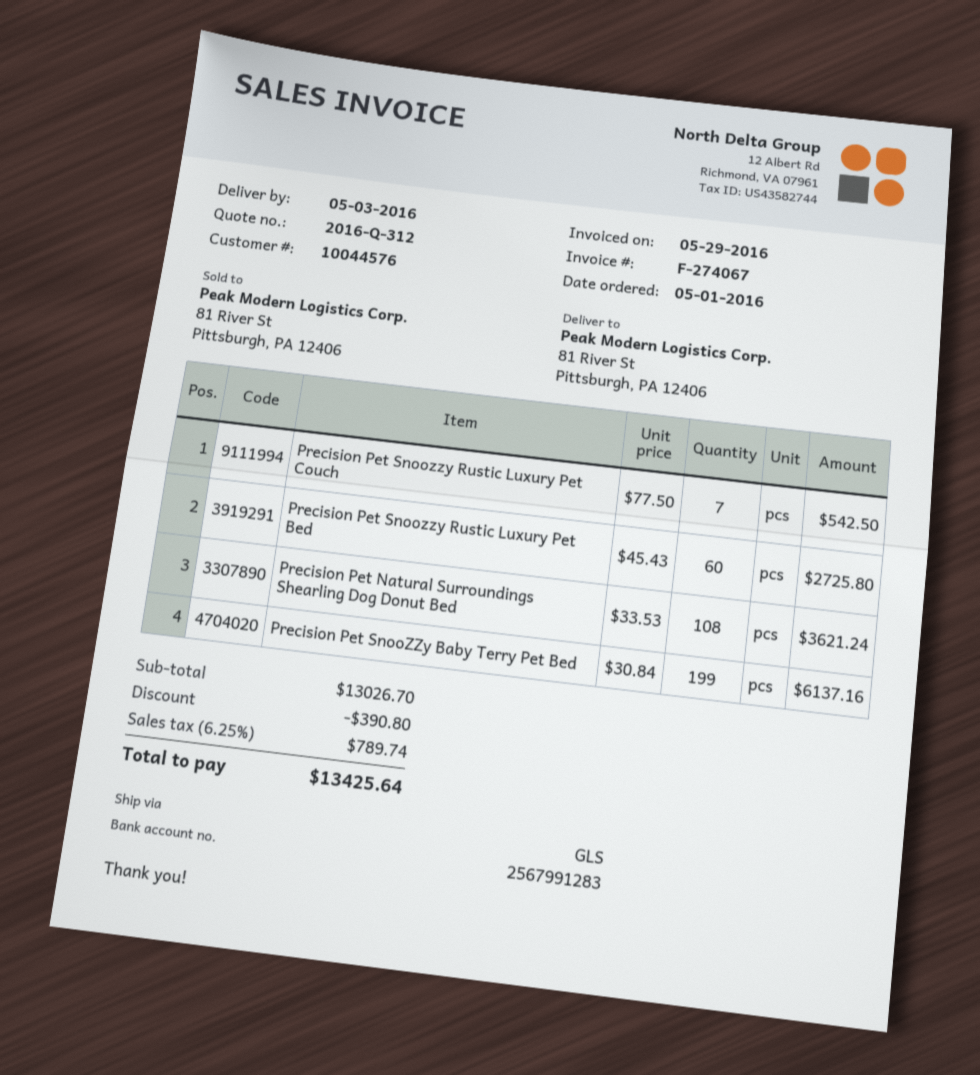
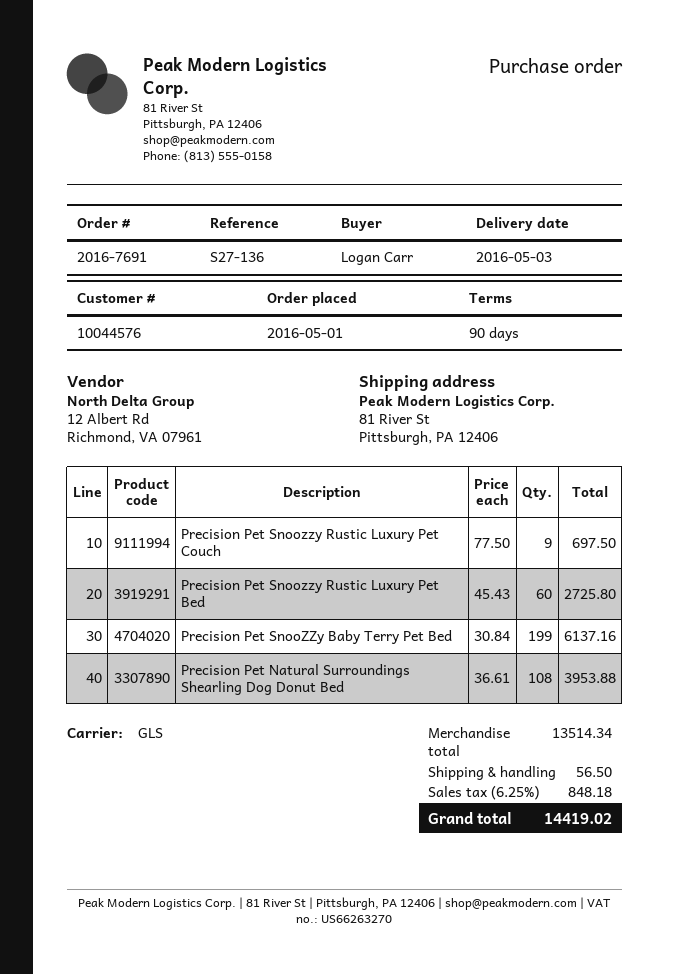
Precision Pet Snoozzy Rustic Luxury Pet Couch: 7 x 77.50 = 542.50 -> 9 x 77.50 = 697.50
Precision Pet Natural Surroundings Shearling Dog Donut Bed: 108 x 33.53 = 3621.24 -> 108 x 36.61 = 3953.88
subtotal: 13026.70 -> 13514.34
discount: 390.80 -> none
shipping: none -> 56.50
tax: 6.25% = 789.74 -> 6.25% = 848.18
total: 13425.64 -> 14419.02

